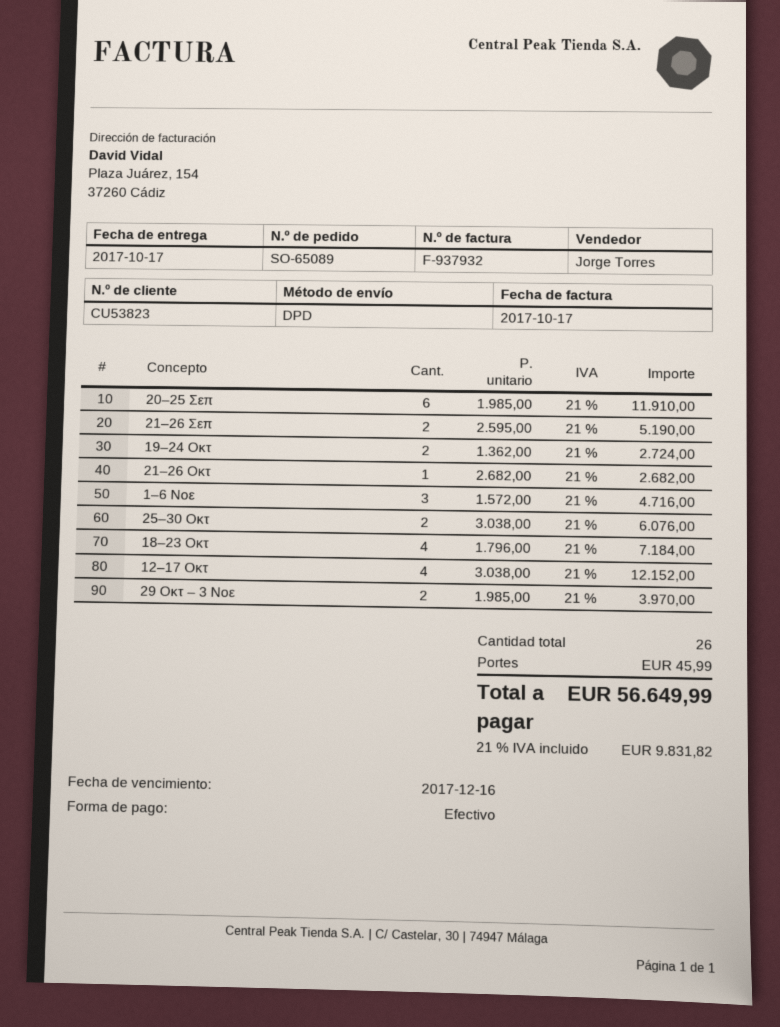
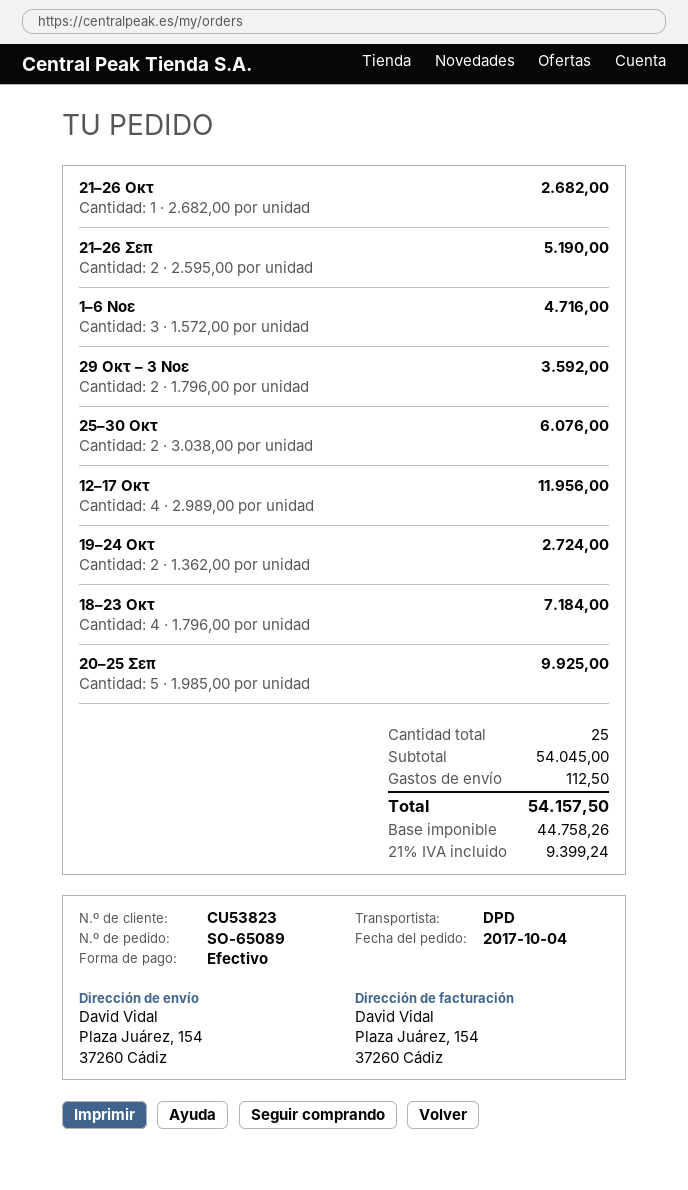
20–25 Σεπ: 6 x 1985.00 = 11910.00 -> 5 x 1985.00 = 9925.00
12–17 Οκτ: 4 x 3038.00 = 12152.00 -> 4 x 2989.00 = 11956.00
29 Οκτ – 3 Νοε: 2 x 1985.00 = 3970.00 -> 2 x 1796.00 = 3592.00
total quantity: 26 -> 25
shipping: 45.99 -> 112.50
tax: 21% = 9831.82 -> 21% = 9399.24
total: 56649.99 -> 54157.50

